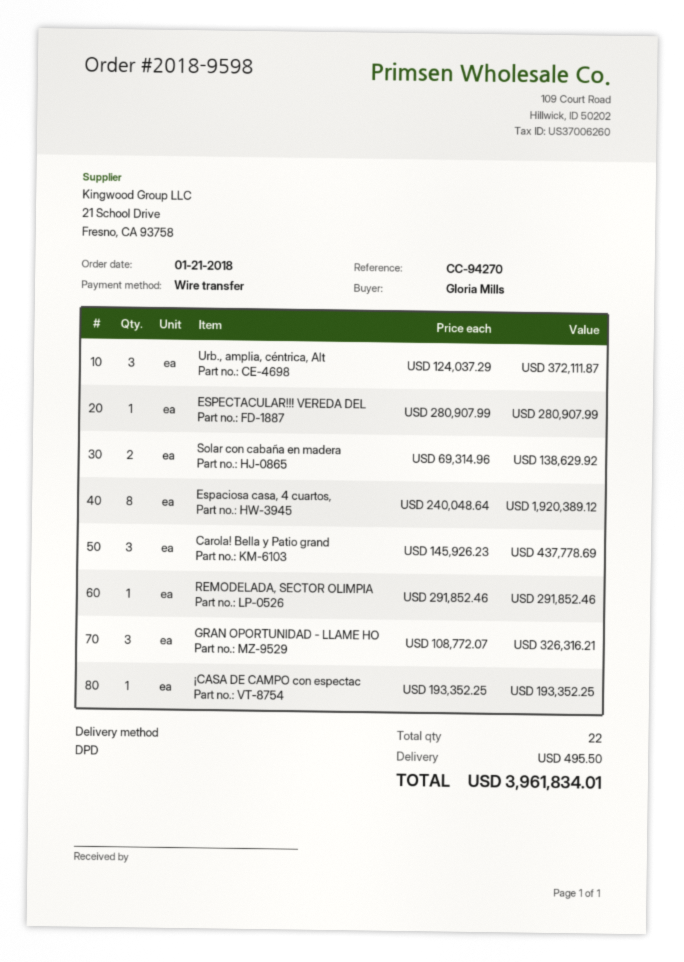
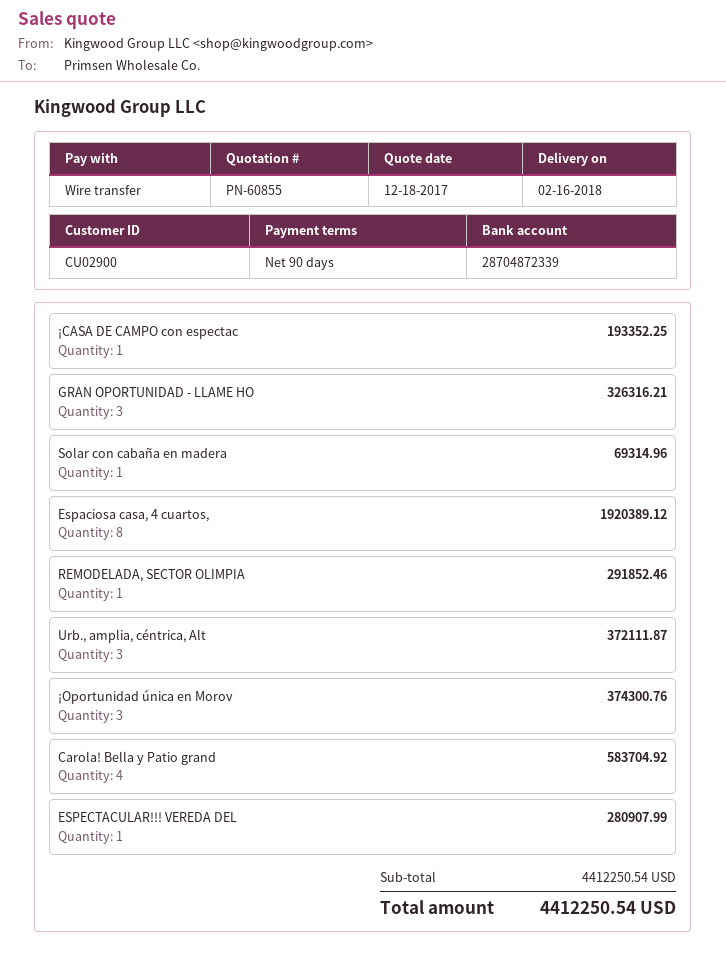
Solar con cabaña en madera: 2 for 138629.92 -> 1 for 69314.96
Carola! Bella y Patio grand: 3 for 437778.69 -> 4 for 583704.92
¡Oportunidad única en Morov: none -> 3 for 374300.76
shipping: 495.50 -> none
total: 3961834.01 -> 4412250.54

